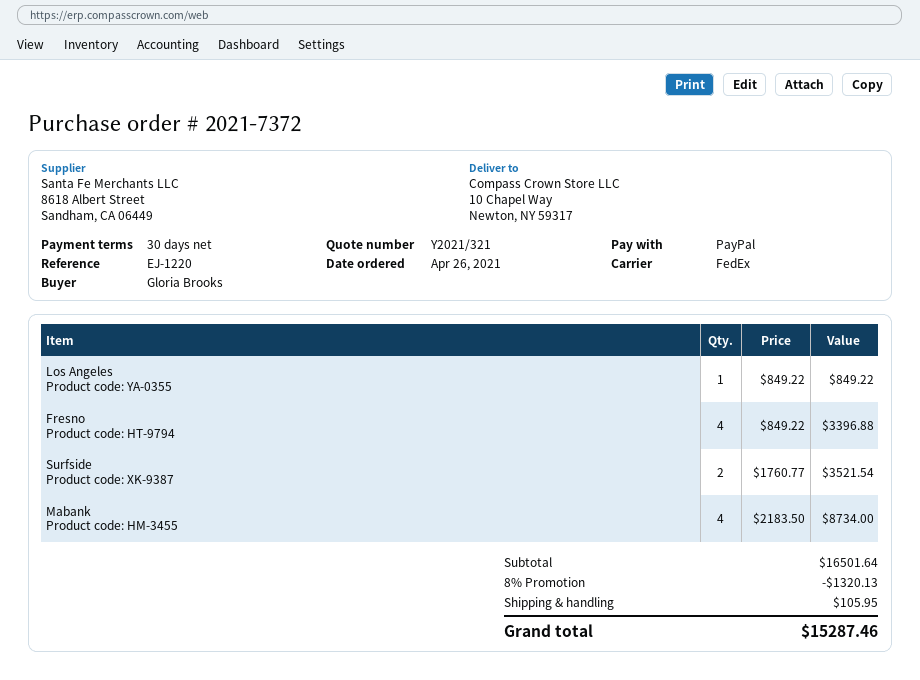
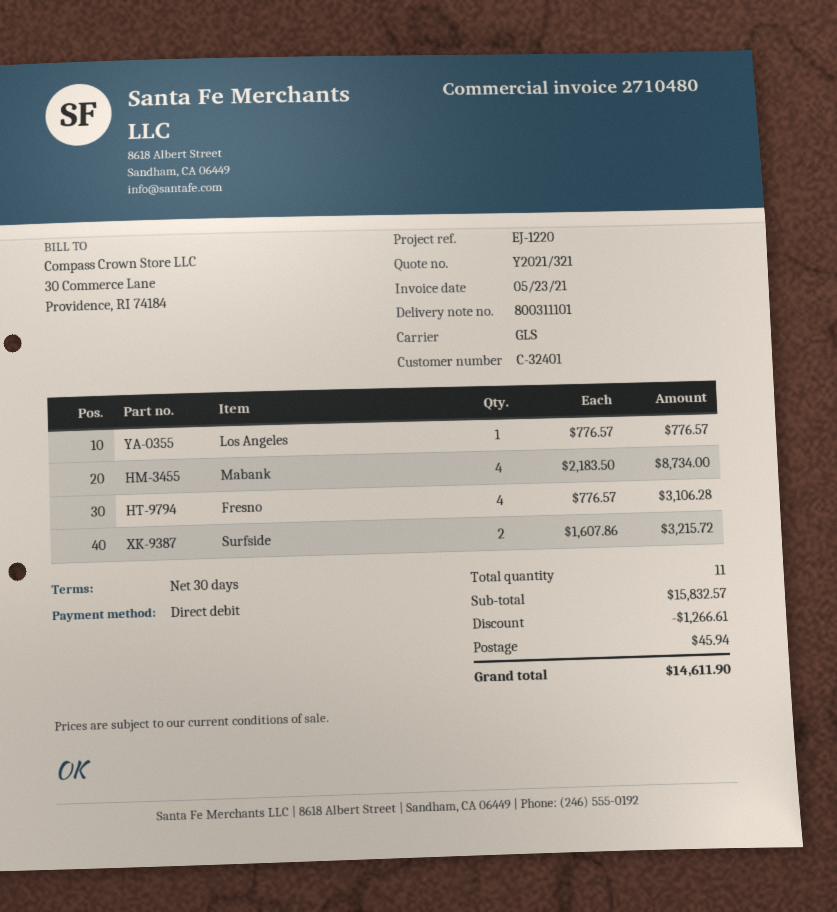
payment method: PayPal -> direct debit
shipping method: FedEx -> GLS
Los Angeles: 1 x 849.22 = 849.22 -> 1 x 776.57 = 776.57
Fresno: 4 x 849.22 = 3396.88 -> 4 x 776.57 = 3106.28
Surfside: 2 x 1760.77 = 3521.54 -> 2 x 1607.86 = 3215.72
subtotal: 16501.64 -> 15832.57
discount: 1320.13 -> 1266.61
shipping: 105.95 -> 45.94
total: 15287.46 -> 14611.90

